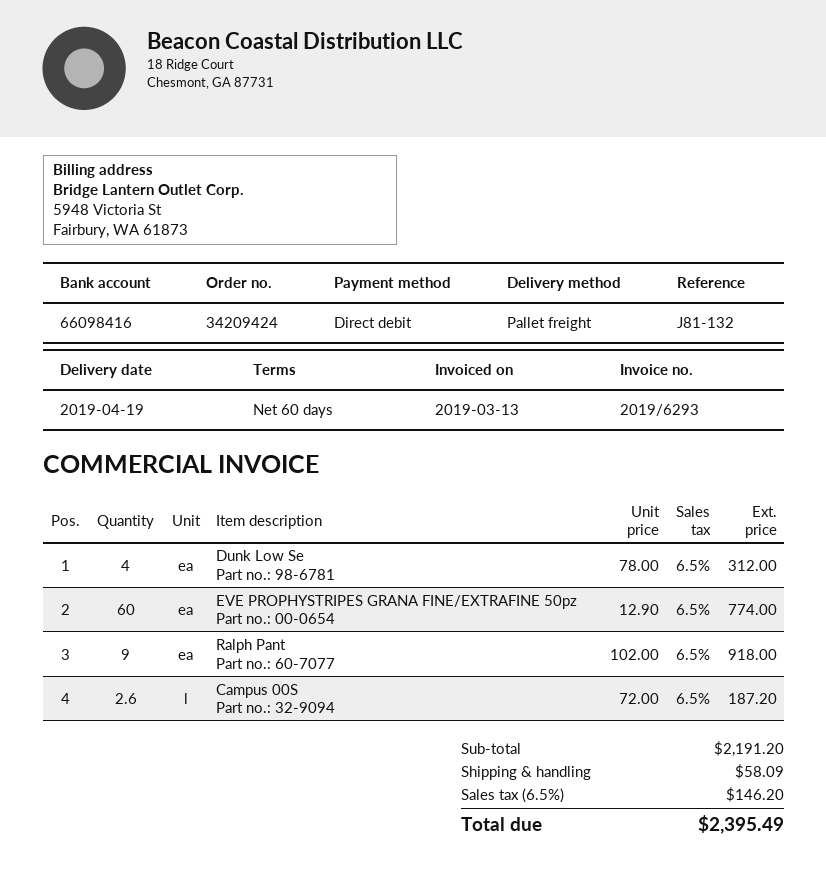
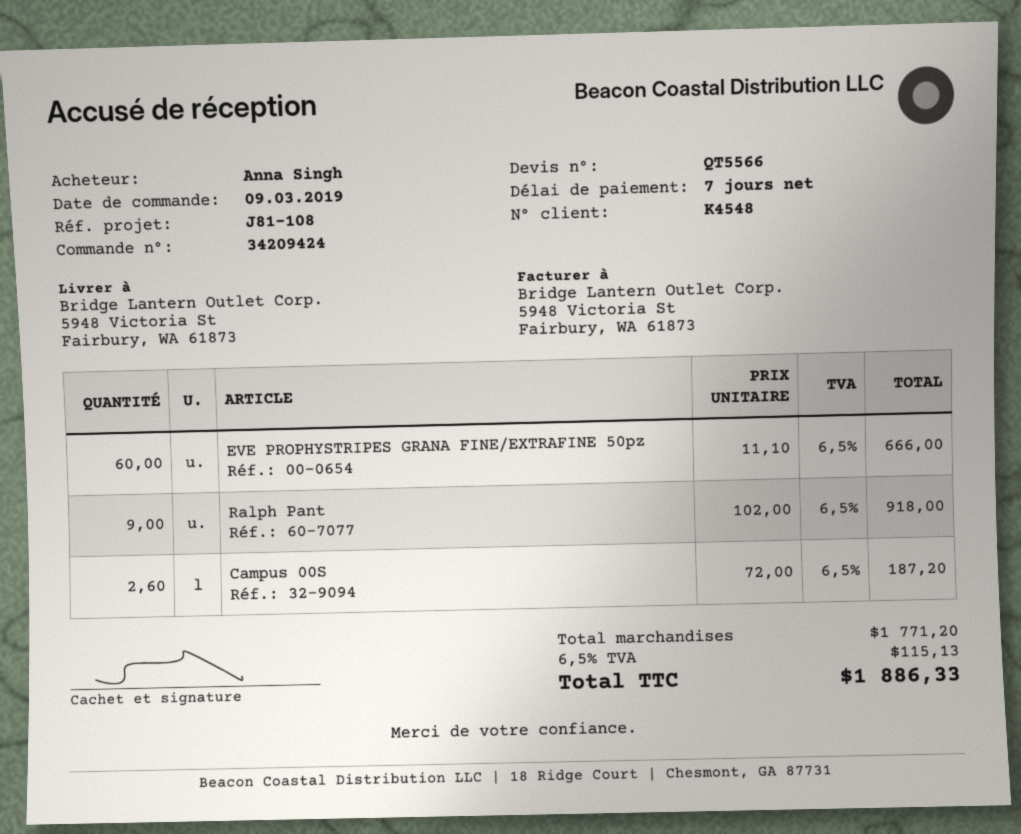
payment terms: 60 days -> 7 days
reference: J81-132 -> J81-108
Dunk Low Se: 4 x 78.00 = 312.00 -> none
EVE PROPHYSTRIPES GRANA FINE/EXTRAFINE 50pz: 60 x 12.90 = 774.00 -> 60 x 11.10 = 666.00
subtotal: 2191.20 -> 1771.20
shipping: 58.09 -> none
tax: 6.5% = 146.20 -> 6.5% = 115.13
total: 2395.49 -> 1886.33

